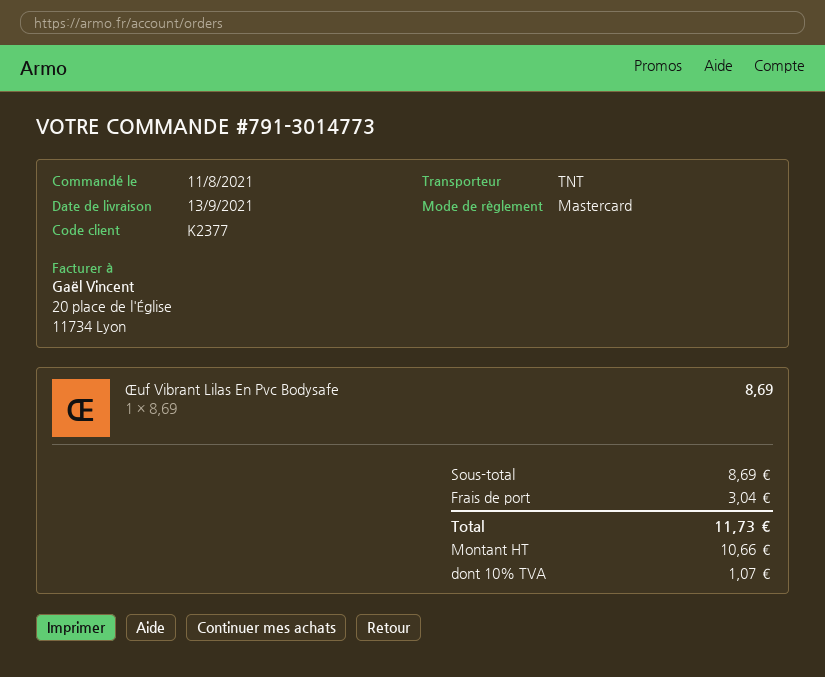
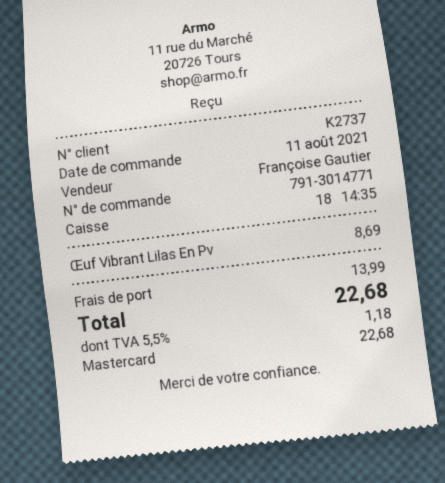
order number: 791-3014773 -> 791-3014771
customer number: K2377 -> K2737
shipping: 3.04 -> 13.99
tax: 10% = 1.07 -> 5.5% = 1.18
total: 11.73 -> 22.68

